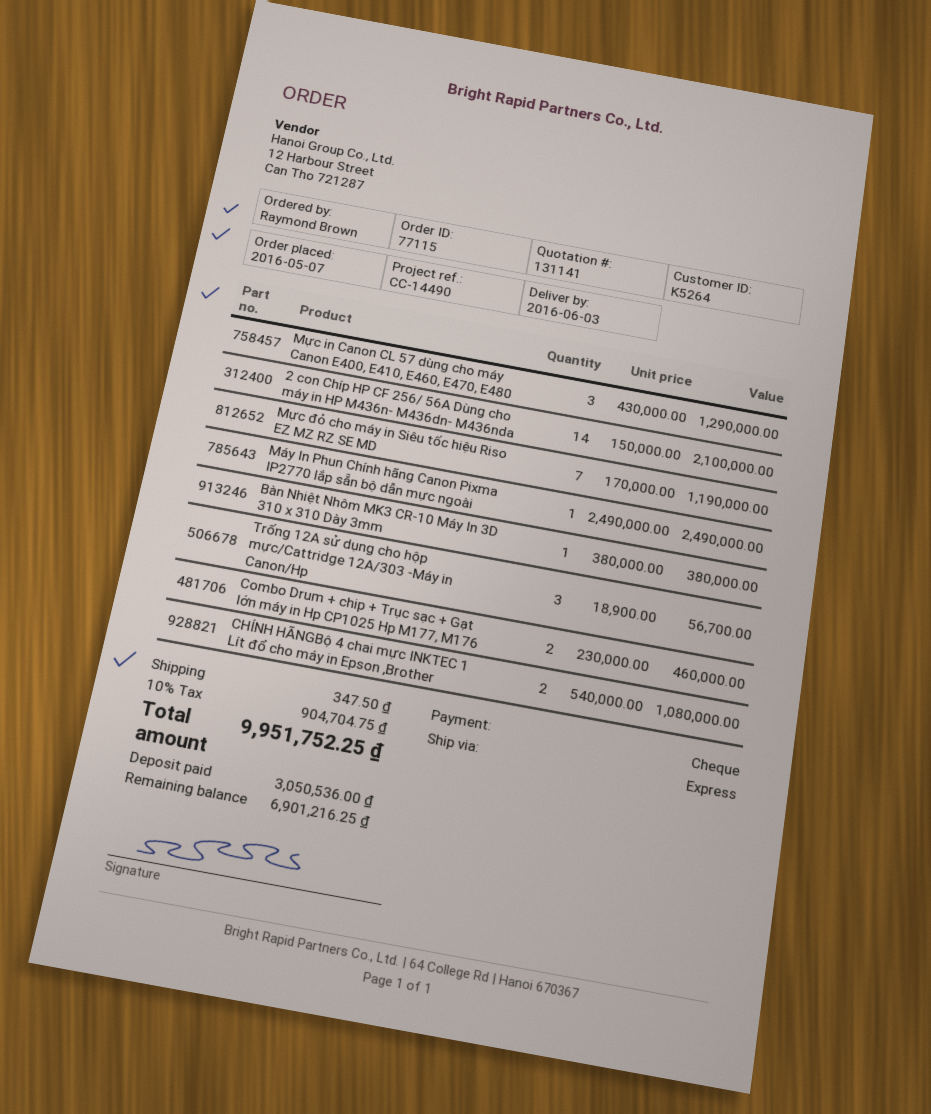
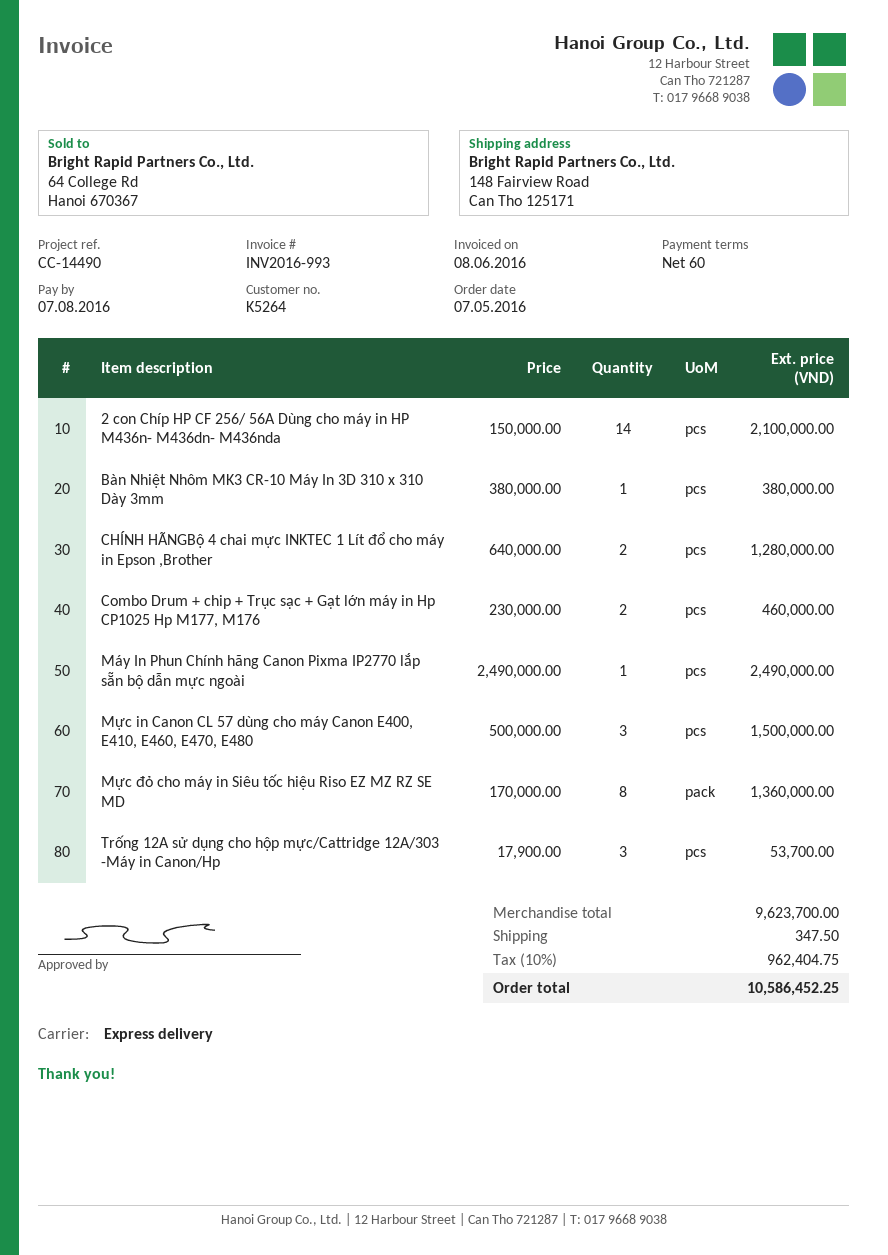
Mực in Canon CL 57 dùng cho máy Canon E400, E410, E460, E470, E480: 3 x 430000.00 = 1290000.00 -> 3 x 500000.00 = 1500000.00
Mực đỏ cho máy in Siêu tốc hiệu Riso EZ MZ RZ SE MD: 7 x 170000.00 = 1190000.00 -> 8 x 170000.00 = 1360000.00
Trống 12A sử dụng cho hộp mực/Cattridge 12A/303 -Máy in Canon/Hp: 3 x 18900.00 = 56700.00 -> 3 x 17900.00 = 53700.00
CHÍNH HÃNGBộ 4 chai mực INKTEC 1 Lít đổ cho máy in Epson ,Brother: 2 x 540000.00 = 1080000.00 -> 2 x 640000.00 = 1280000.00
tax: 10% = 904704.75 -> 10% = 962404.75
total: 9951752.25 -> 10586452.25

